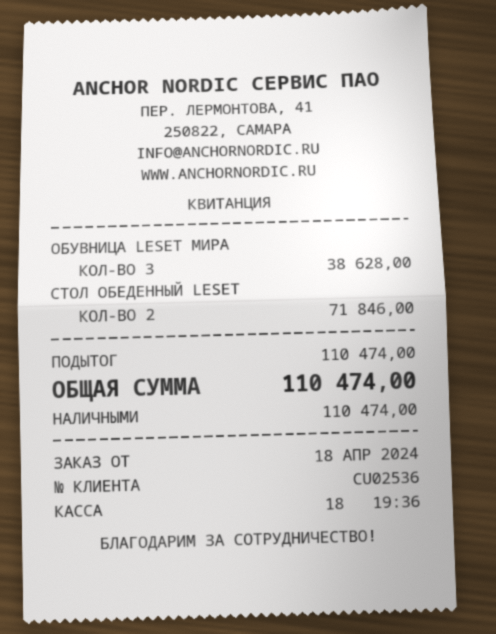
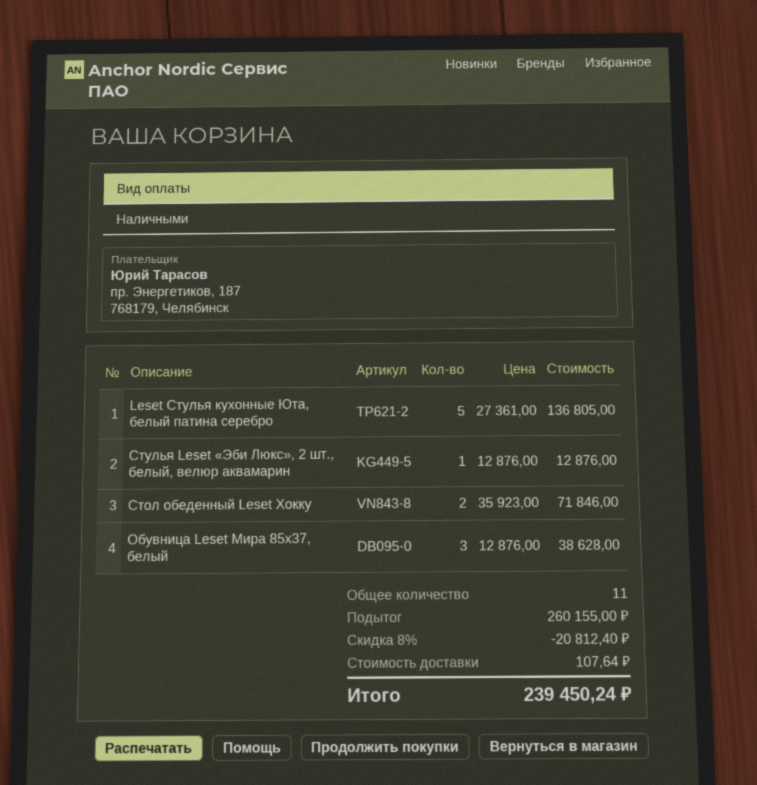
Leset Стулья кухонные Юта, белый патина серебро: none -> 5 for 136805.00
Стулья Leset «Эби Люкс», 2 шт., белый, велюр аквамарин: none -> 1 for 12876.00
subtotal: 110474.00 -> 260155.00
discount: none -> 8% = 20812.40
shipping: none -> 107.64
total: 110474.00 -> 239450.24

